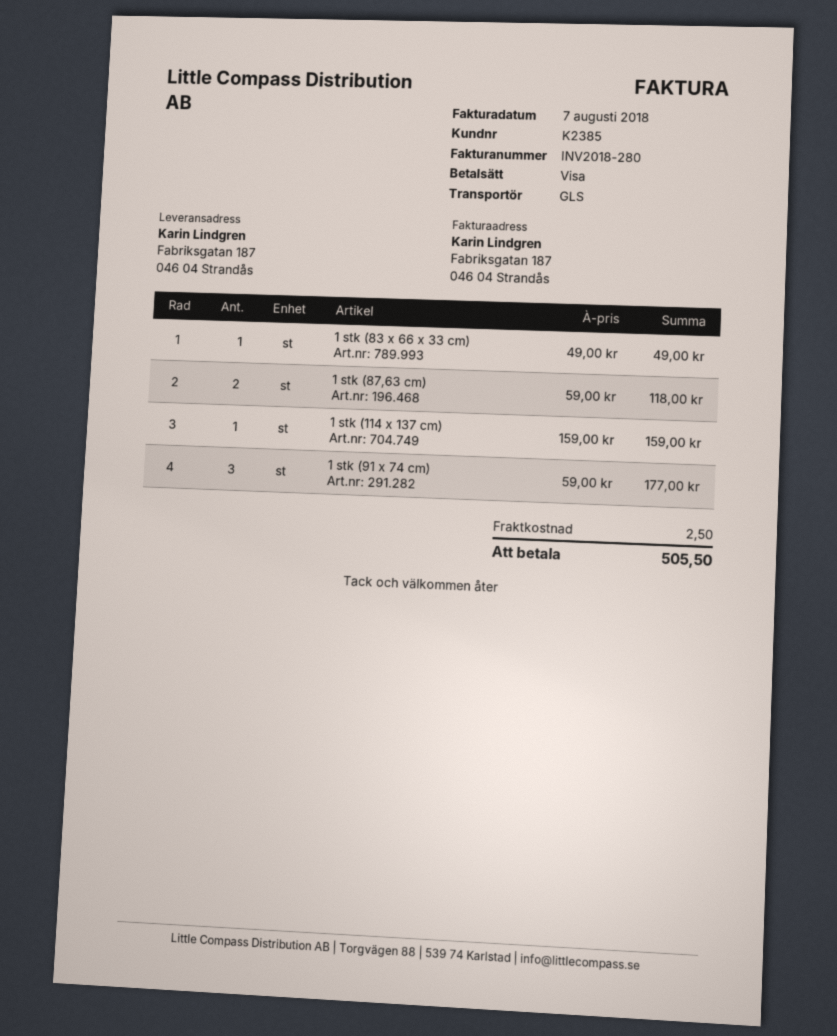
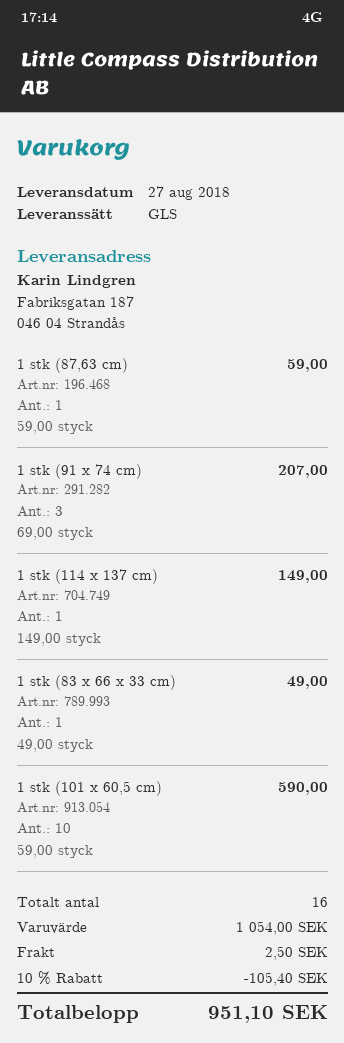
1 stk (87,63 cm): 2 x 59.00 = 118.00 -> 1 x 59.00 = 59.00
1 stk (114 x 137 cm): 1 x 159.00 = 159.00 -> 1 x 149.00 = 149.00
1 stk (91 x 74 cm): 3 x 59.00 = 177.00 -> 3 x 69.00 = 207.00
1 stk (101 x 60,5 cm): none -> 10 x 59.00 = 590.00
discount: none -> 10% = 105.40
total: 505.50 -> 951.10

